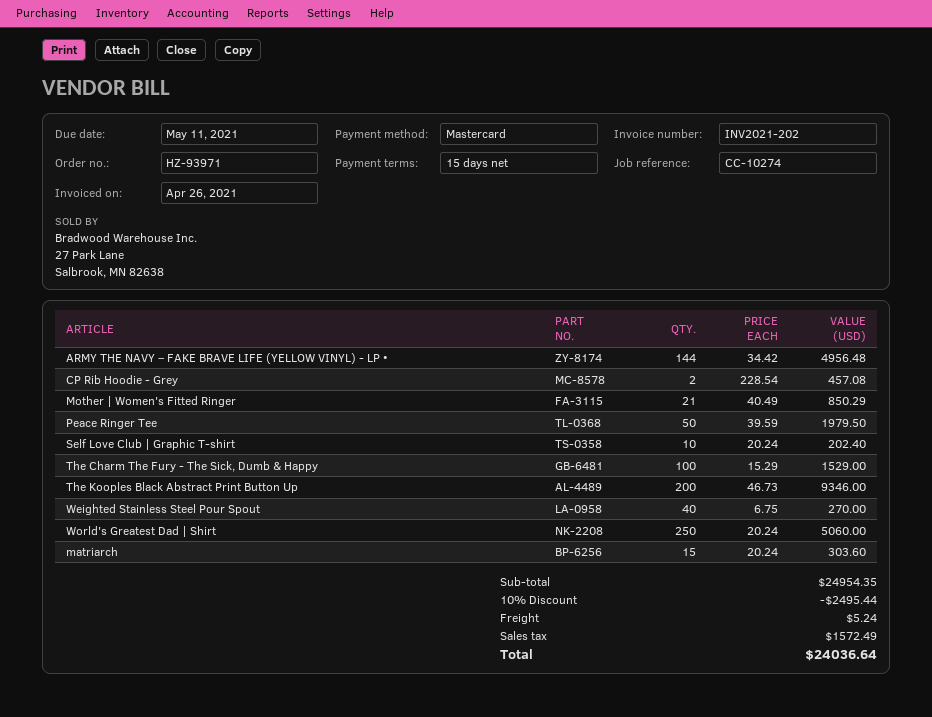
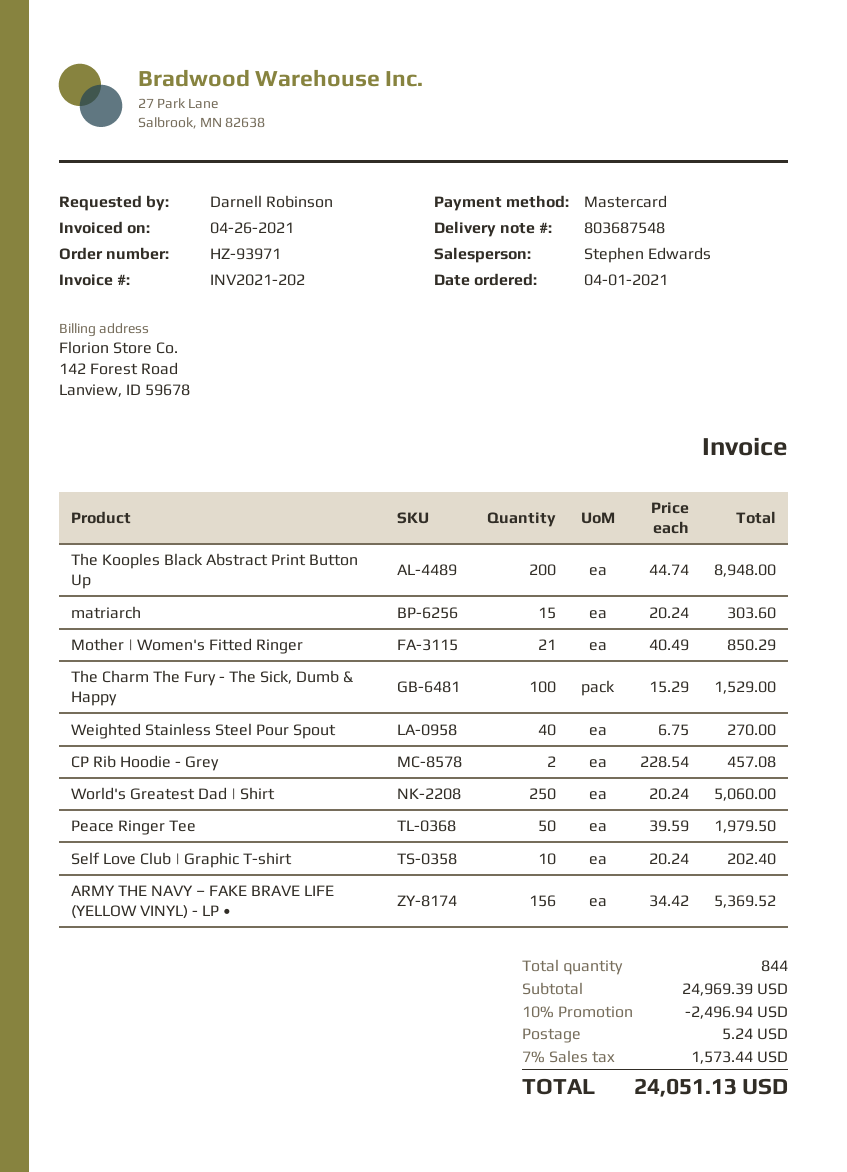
ARMY THE NAVY – FAKE BRAVE LIFE (YELLOW VINYL) - LP •: 144 x 34.42 = 4956.48 -> 156 x 34.42 = 5369.52
The Kooples Black Abstract Print Button Up: 200 x 46.73 = 9346.00 -> 200 x 44.74 = 8948.00
subtotal: 24954.35 -> 24969.39
discount: 10% = 2495.44 -> 10% = 2496.94
tax: 1572.49 -> 1573.44
total: 24036.64 -> 24051.13

